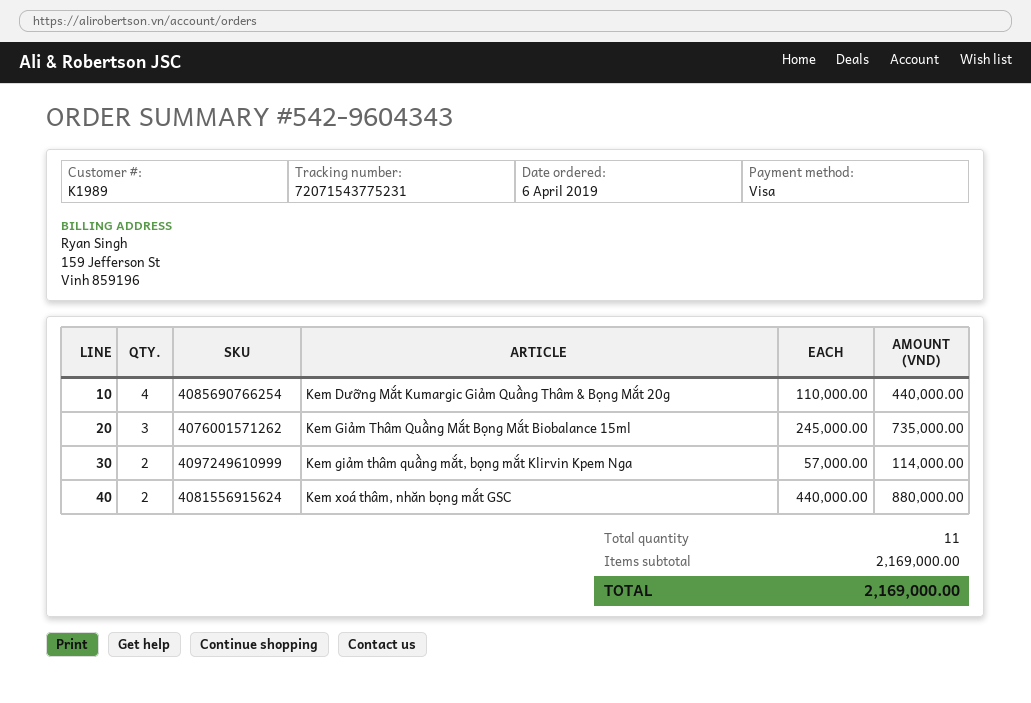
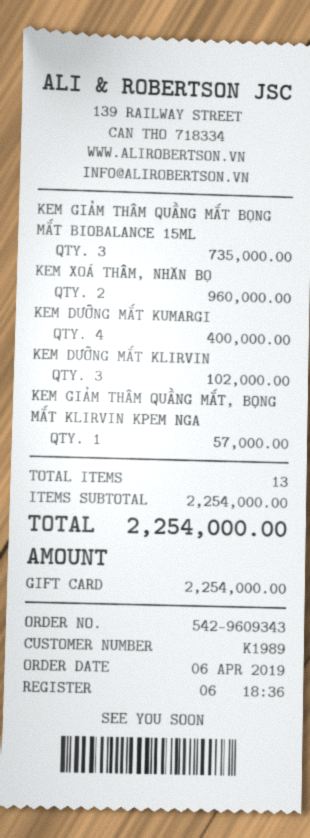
order number: 542-9604343 -> 542-9609343
payment method: Visa -> gift card
Kem Dưỡng Mắt Kumargic Giảm Quầng Thâm & Bọng Mắt 20g: 4 for 440000.00 -> 4 for 400000.00
Kem giảm thâm quầng mắt, bọng mắt Klirvin Kpem Nga: 2 for 114000.00 -> 1 for 57000.00
Kem xoá thâm, nhăn bọng mắt GSC: 2 for 880000.00 -> 2 for 960000.00
KEM DƯỠNG MẮT KLIRVIN: none -> 3 for 102000.00
total quantity: 11 -> 13
subtotal: 2169000.00 -> 2254000.00
total: 2169000.00 -> 2254000.00

